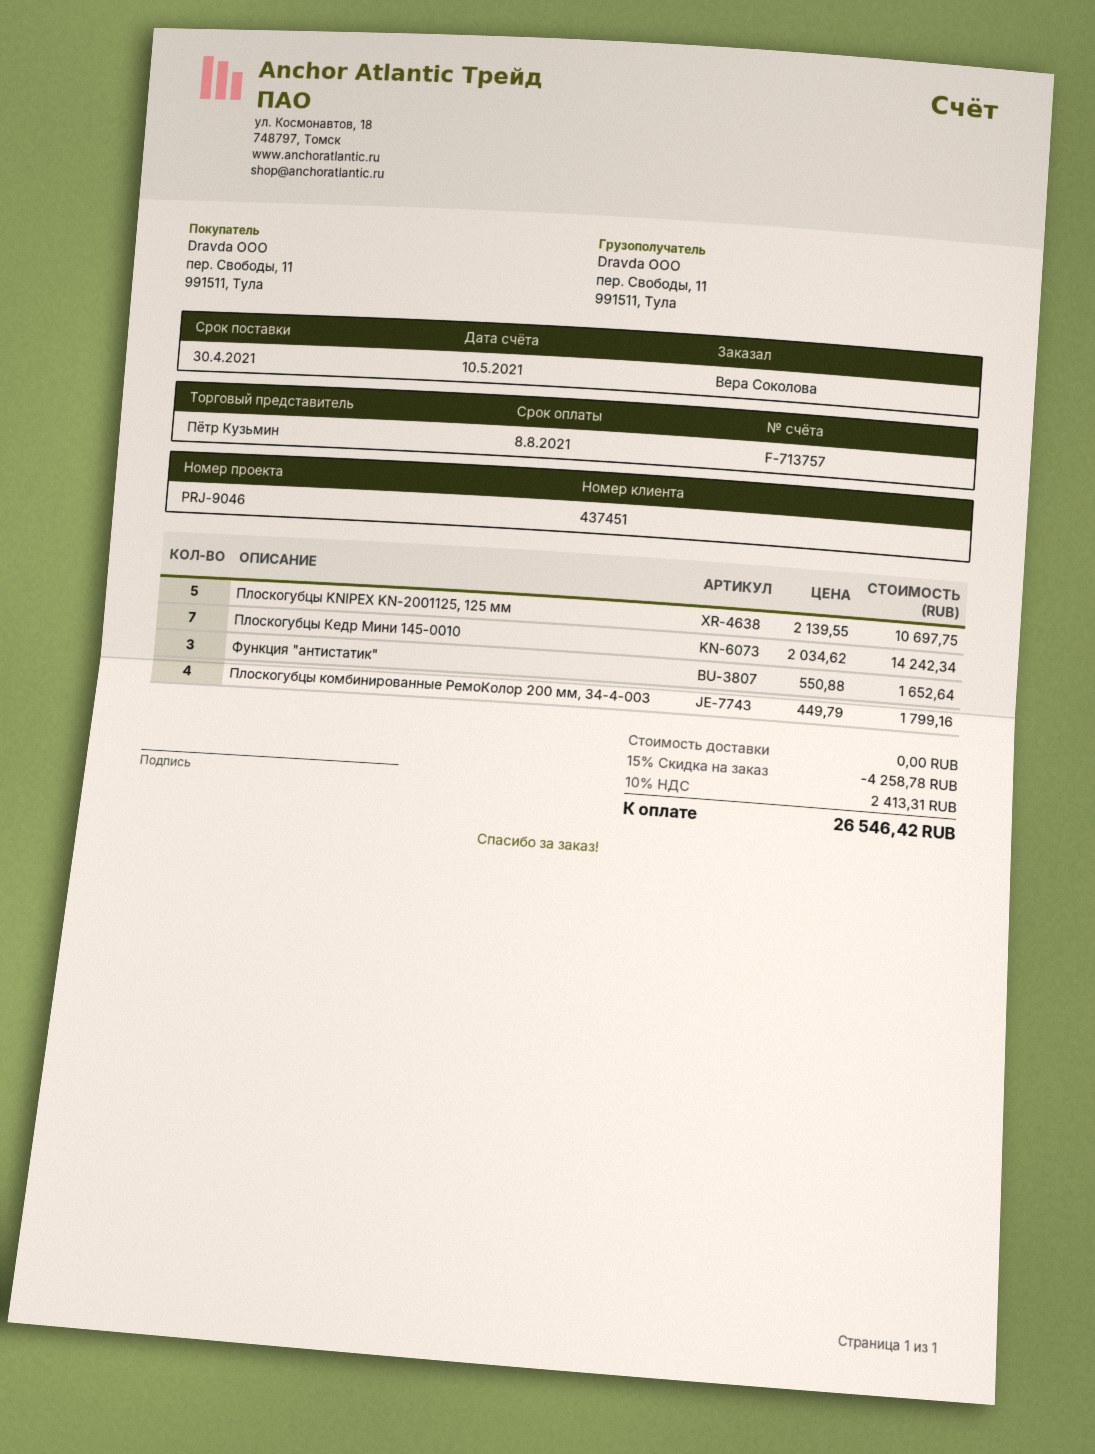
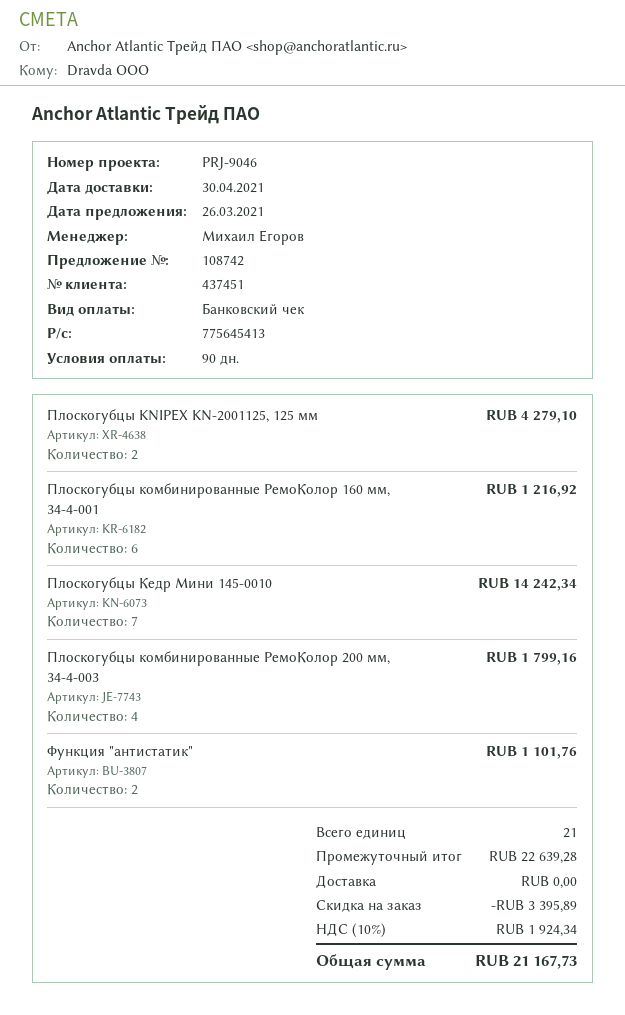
sales rep: Пётр Кузьмин -> Михаил Егоров
Плоскогубцы KNIPEX KN-2001125, 125 мм: 5 for 10697.75 -> 2 for 4279.10
Функция "антистатик": 3 for 1652.64 -> 2 for 1101.76
Плоскогубцы комбинированные РемоКолор 160 мм, 34-4-001: none -> 6 for 1216.92
discount: 4258.78 -> 3395.89
tax: 10% = 2413.31 -> 10% = 1924.34
total: 26546.42 -> 21167.73

